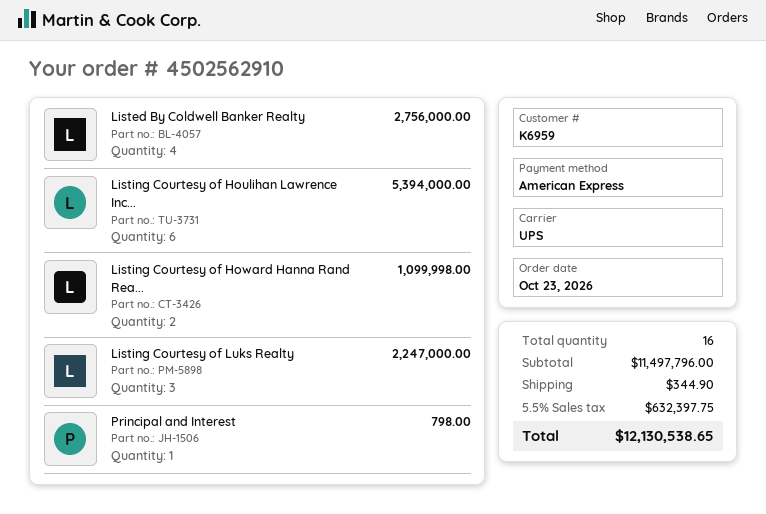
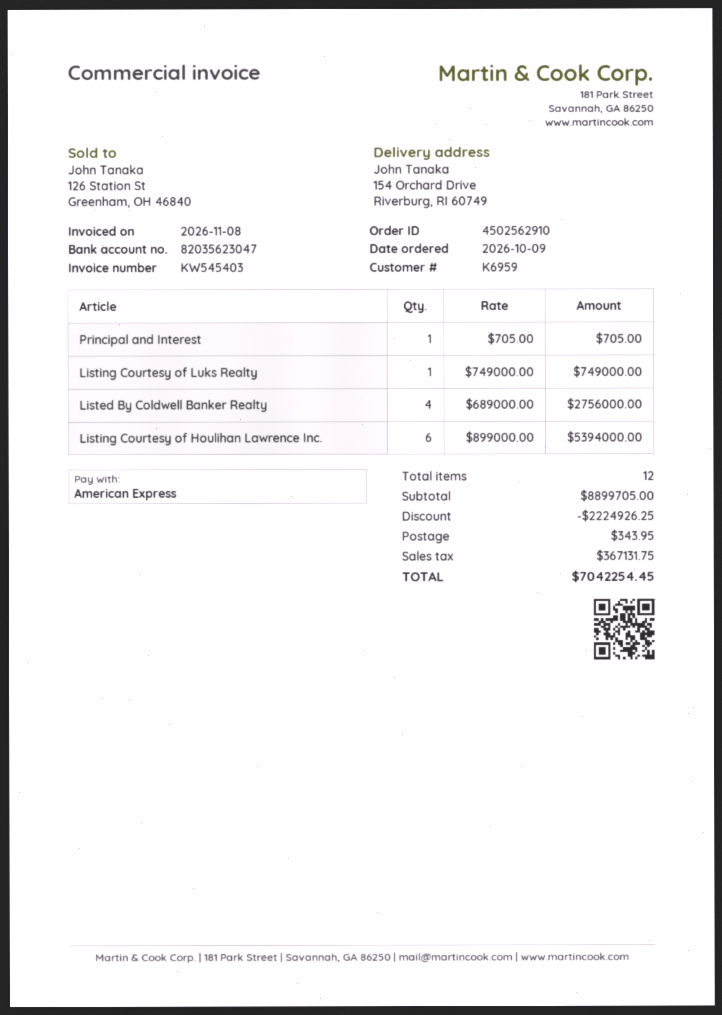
order date: 2026-10-23 -> 2026-10-09
Listing Courtesy of Howard Hanna Rand Rea...: 2 for 1099998.00 -> none
Listing Courtesy of Luks Realty: 3 for 2247000.00 -> 1 for 749000.00
Principal and Interest: 1 for 798.00 -> 1 for 705.00
total quantity: 16 -> 12
subtotal: 11497796.00 -> 8899705.00
discount: none -> 2224926.25
shipping: 344.90 -> 343.95
tax: 632397.75 -> 367131.75
total: 12130538.65 -> 7042254.45

